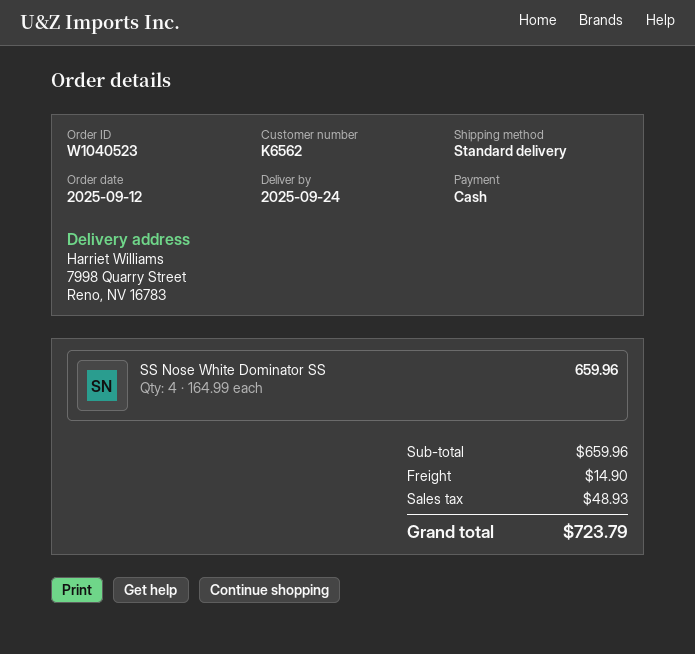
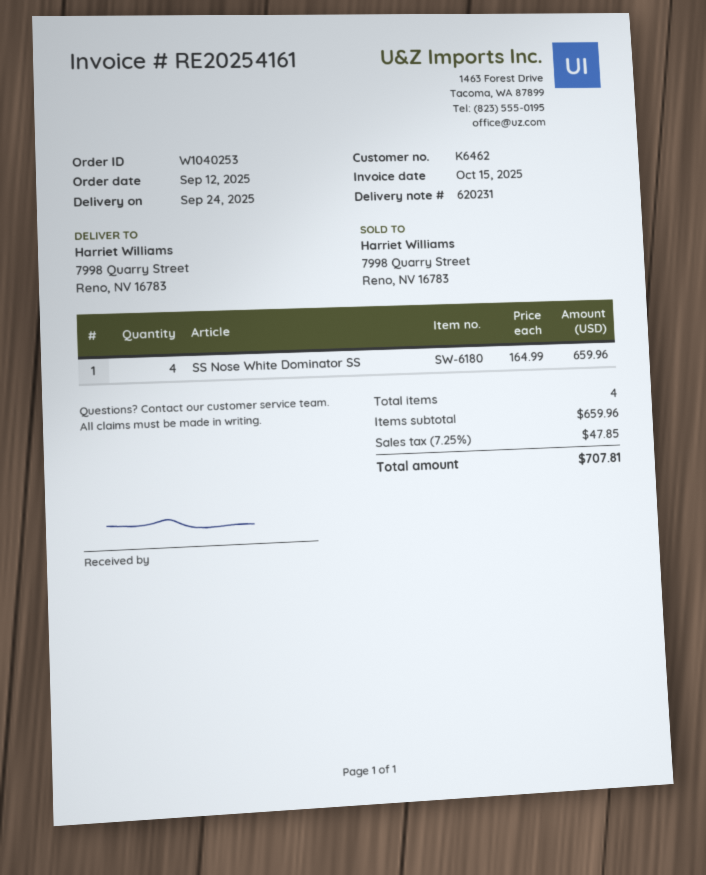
order number: W1040523 -> W1040253
customer number: K6562 -> K6462
shipping: 14.90 -> none
tax: 48.93 -> 47.85
total: 723.79 -> 707.81

